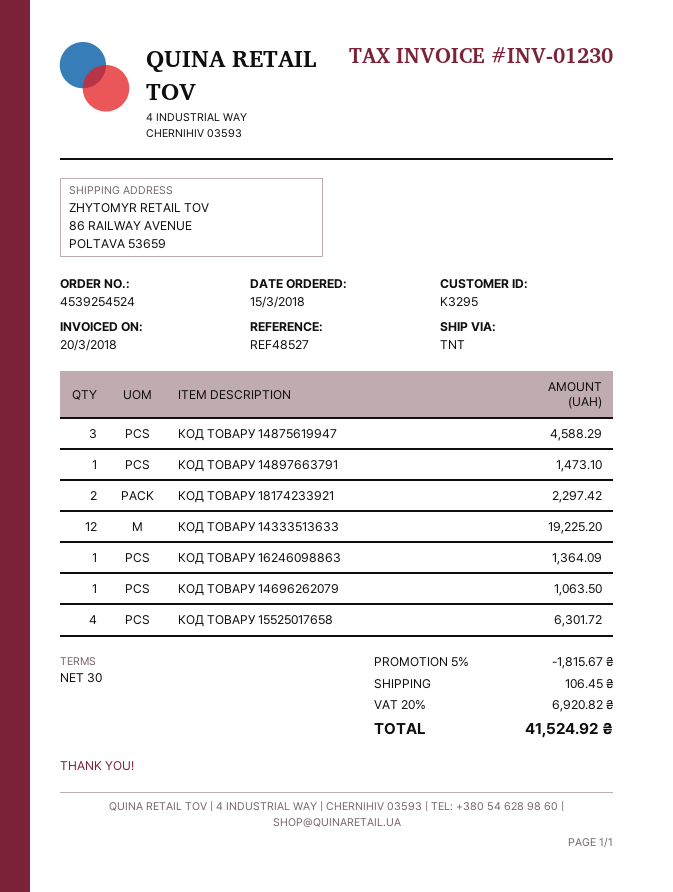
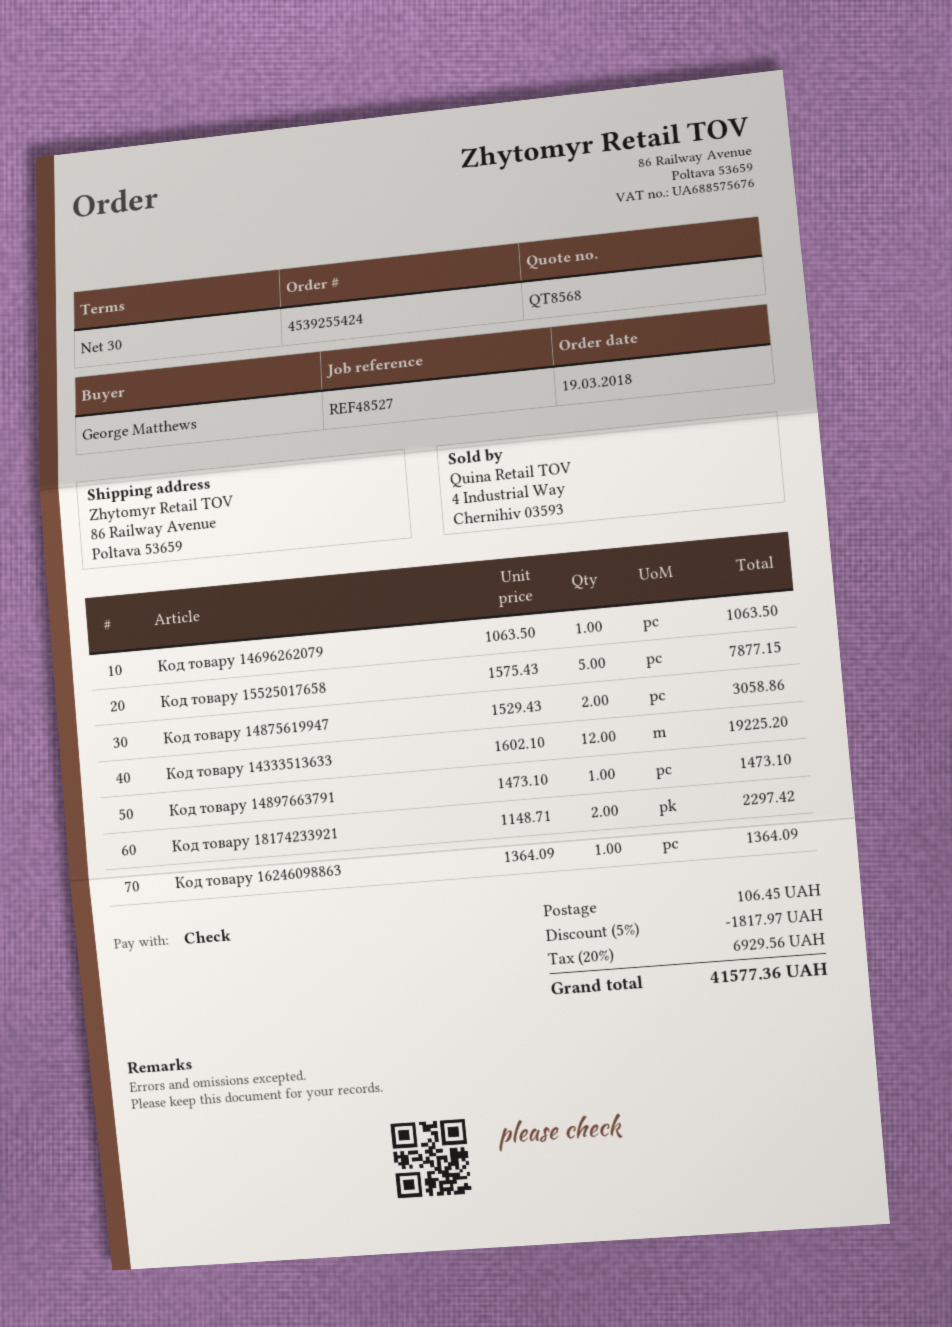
order number: 4539254524 -> 4539255424
order date: 2018-03-15 -> 2018-03-19
КОД ТОВАРУ 14875619947: 3 for 4588.29 -> 2 for 3058.86
КОД ТОВАРУ 15525017658: 4 for 6301.72 -> 5 for 7877.15
discount: 5% = 1815.67 -> 5% = 1817.97
tax: 20% = 6920.82 -> 20% = 6929.56
total: 41524.92 -> 41577.36

